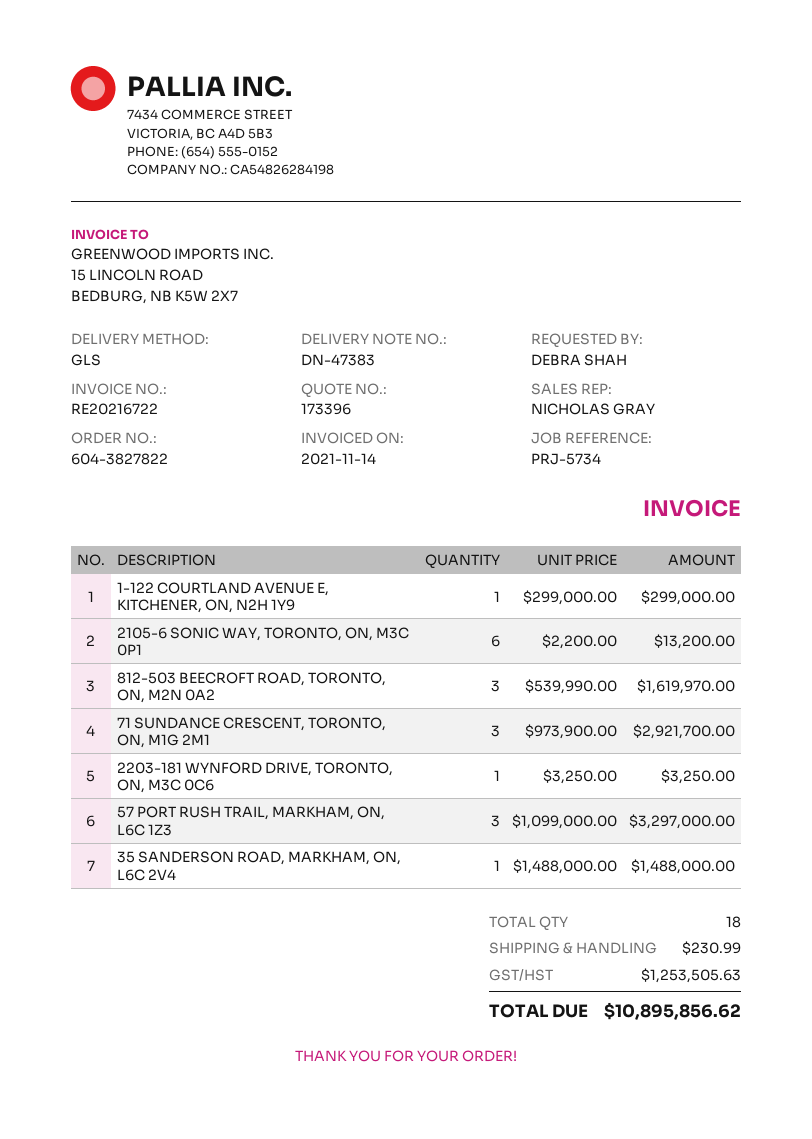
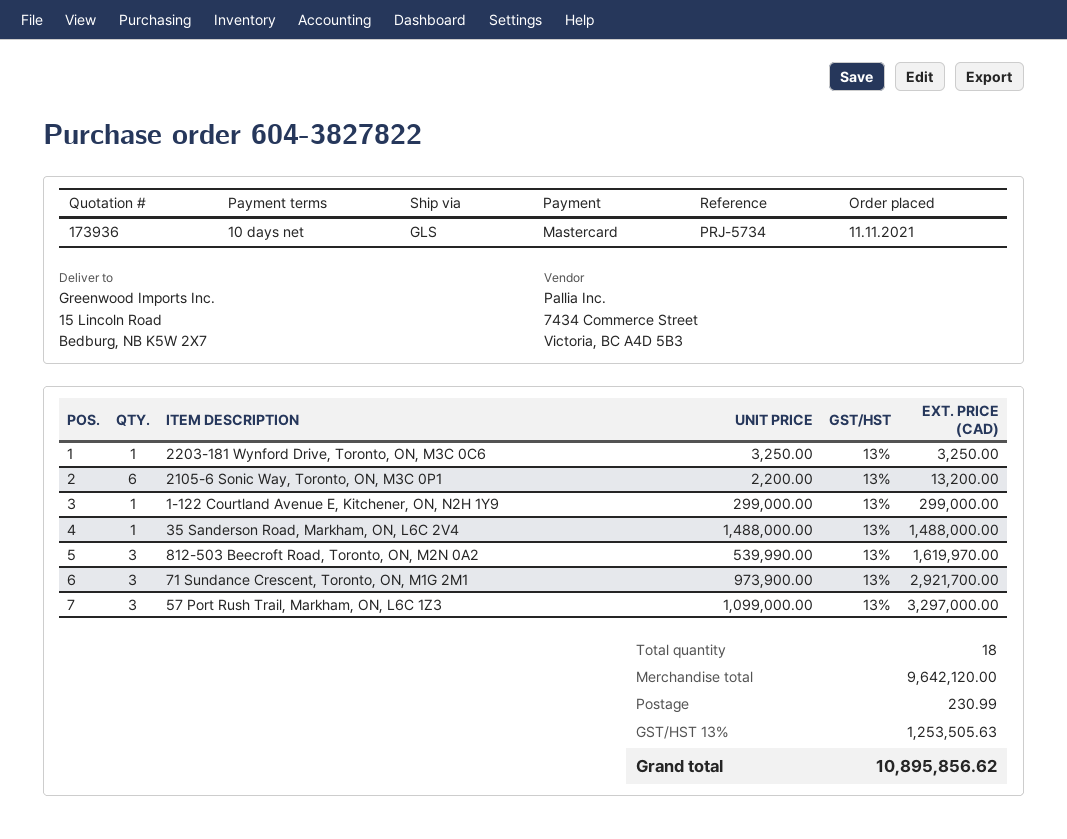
quote number: 173396 -> 173936

